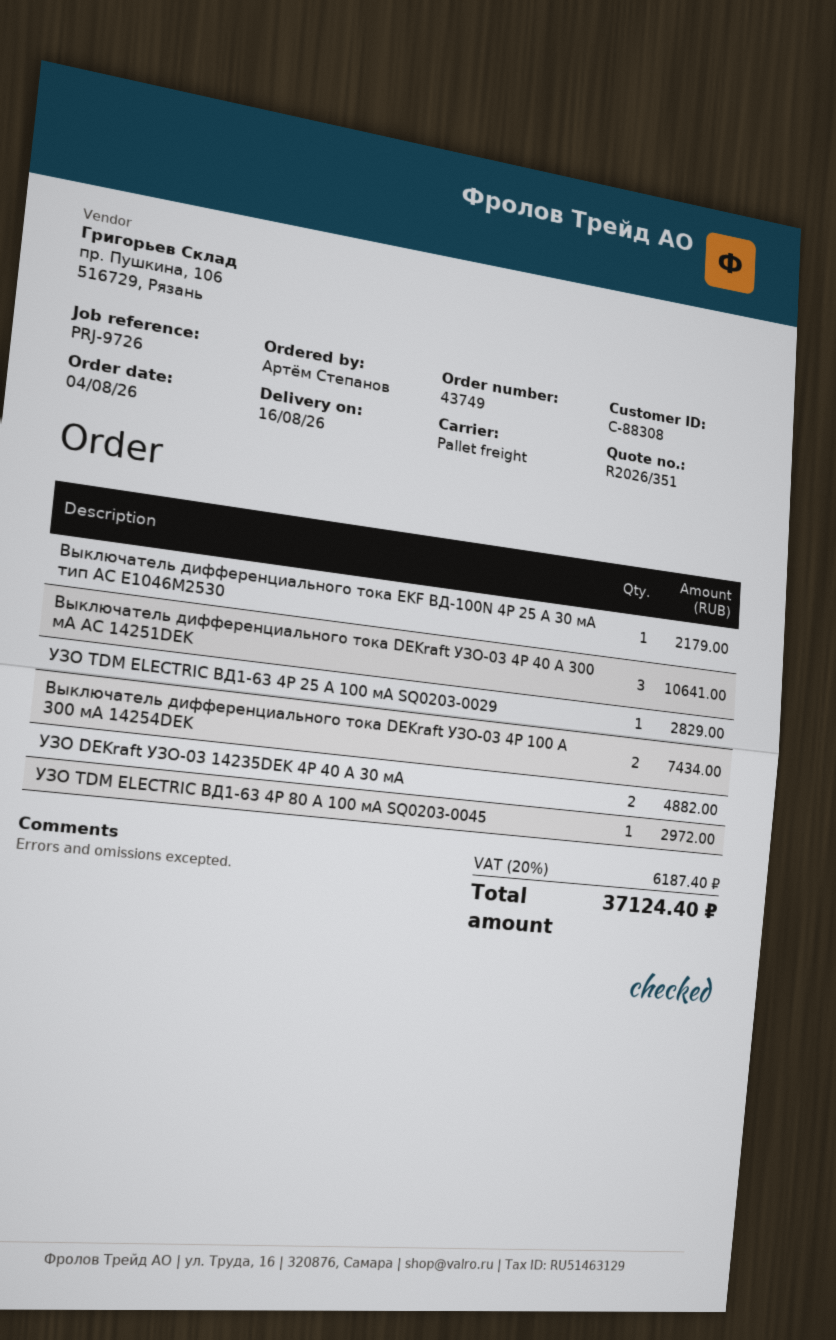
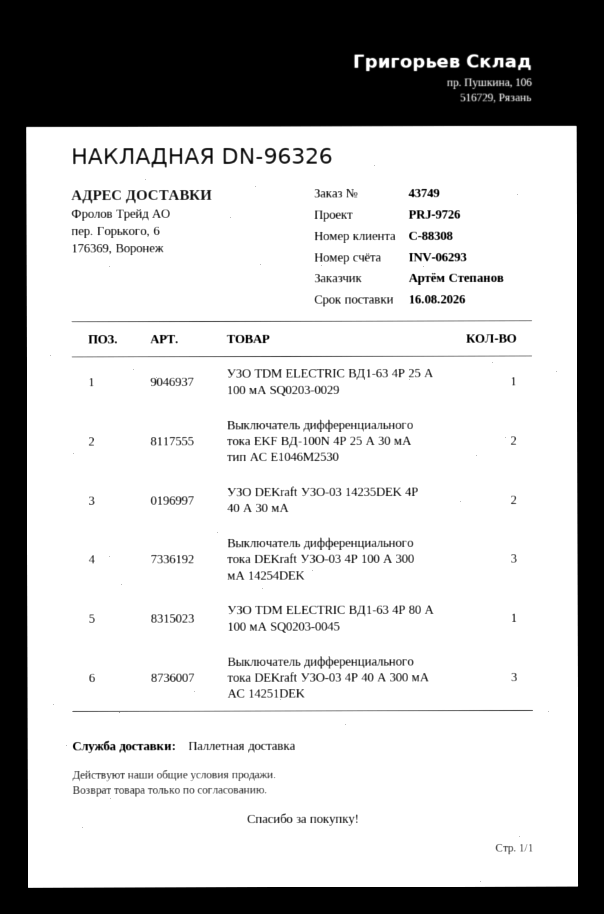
Выключатель дифференциального тока EKF ВД-100N 4P 25 А 30 мА тип AC E1046M2530: 1 -> 2
Выключатель дифференциального тока DEKraft УЗО-03 4P 100 А 300 мА 14254DEK: 2 -> 3

